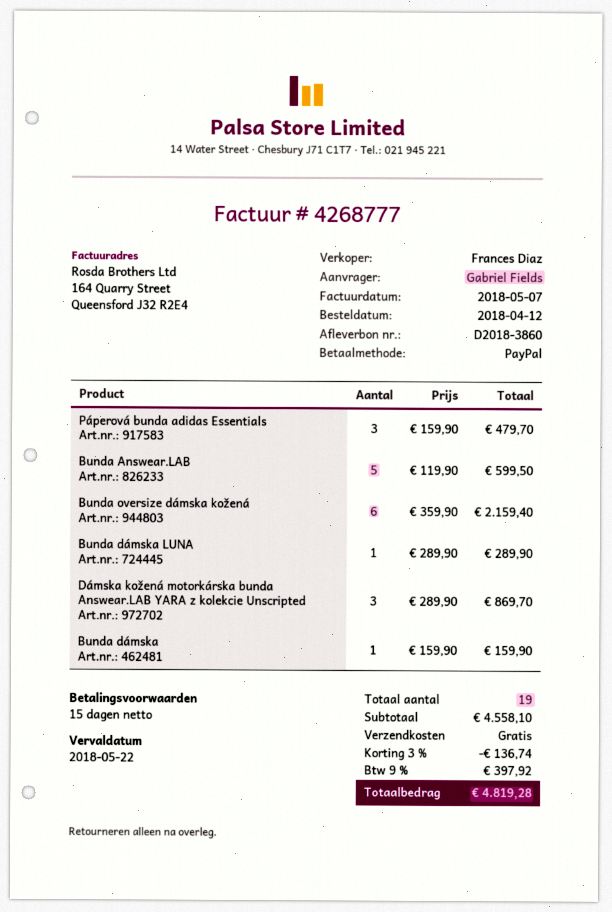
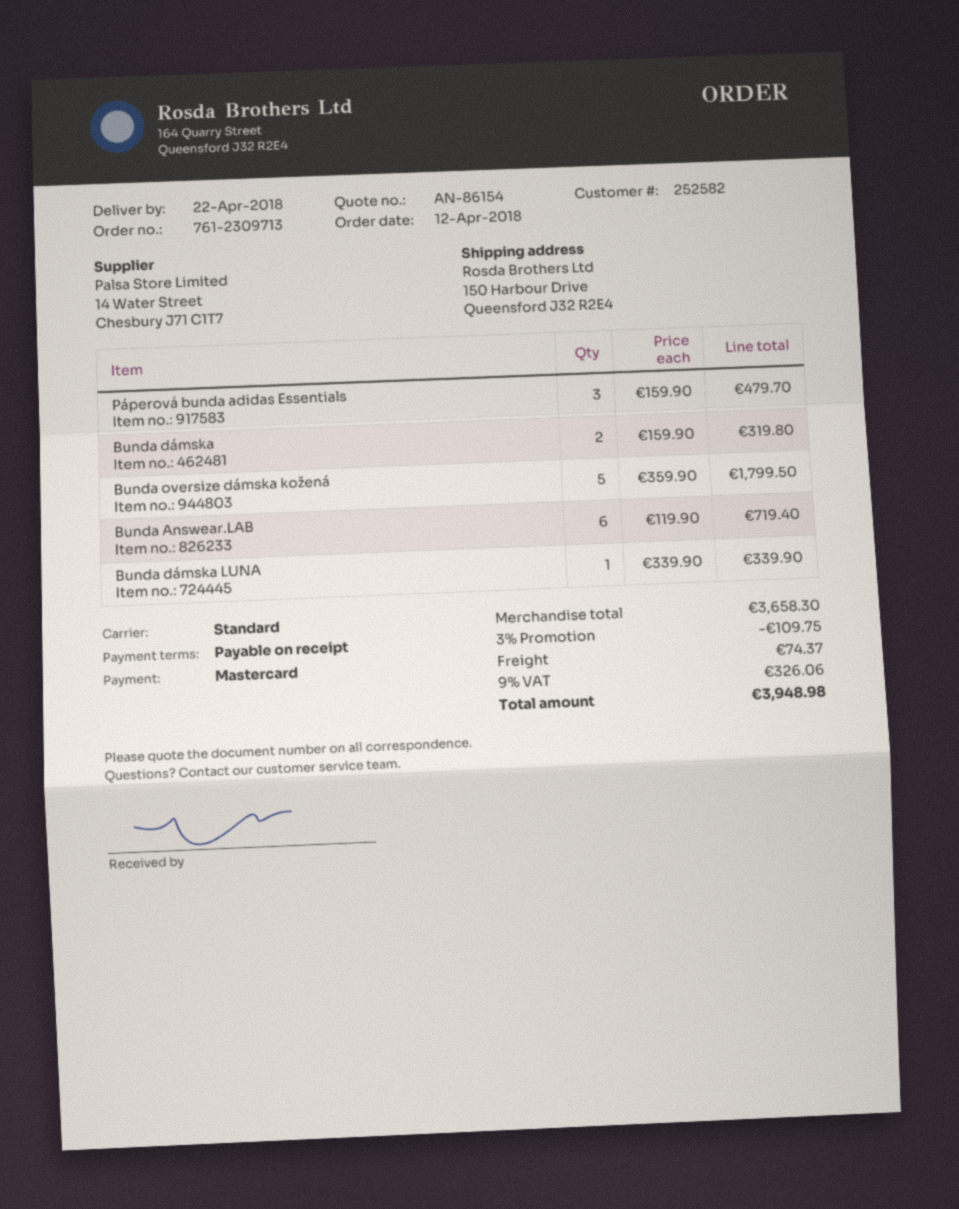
payment terms: 15 days -> on receipt
payment method: PayPal -> Mastercard
Bunda Answear.LAB: 5 x 119.90 = 599.50 -> 6 x 119.90 = 719.40
Bunda oversize dámska kožená: 6 x 359.90 = 2159.40 -> 5 x 359.90 = 1799.50
Bunda dámska LUNA: 1 x 289.90 = 289.90 -> 1 x 339.90 = 339.90
Dámska kožená motorkárska bunda Answear.LAB YARA z kolekcie Unscripted: 3 x 289.90 = 869.70 -> none
Bunda dámska: 1 x 159.90 = 159.90 -> 2 x 159.90 = 319.80
subtotal: 4558.10 -> 3658.30
discount: 3% = 136.74 -> 3% = 109.75
shipping: 0.00 -> 74.37
tax: 9% = 397.92 -> 9% = 326.06
total: 4819.28 -> 3948.98

